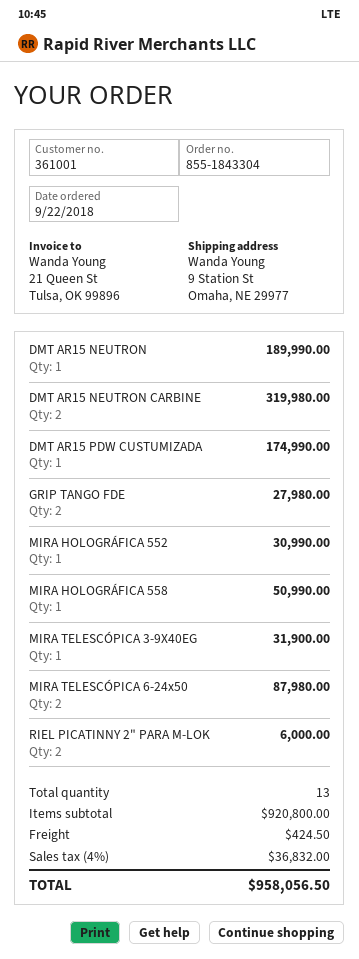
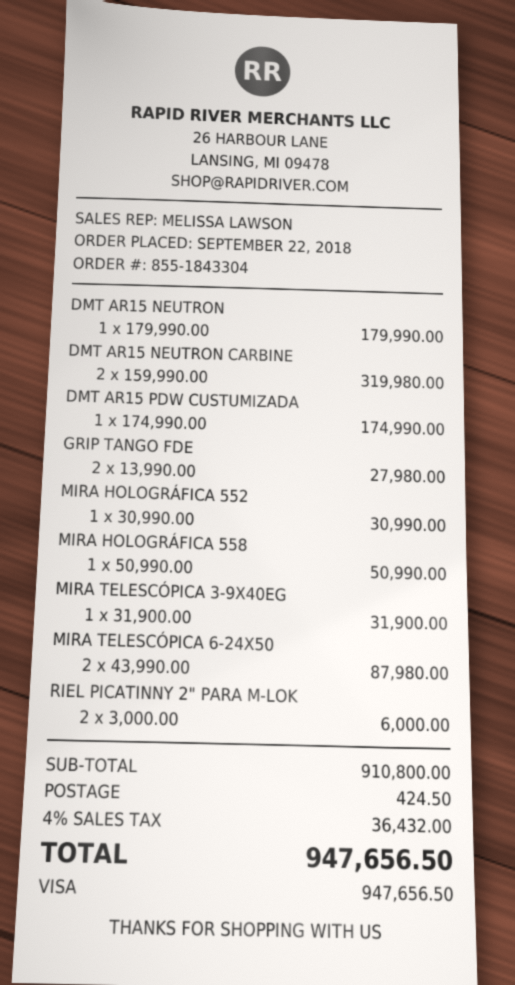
DMT AR15 NEUTRON: 1 for 189990.00 -> 1 for 179990.00
subtotal: 920800.00 -> 910800.00
tax: 4% = 36832.00 -> 4% = 36432.00
total: 958056.50 -> 947656.50

